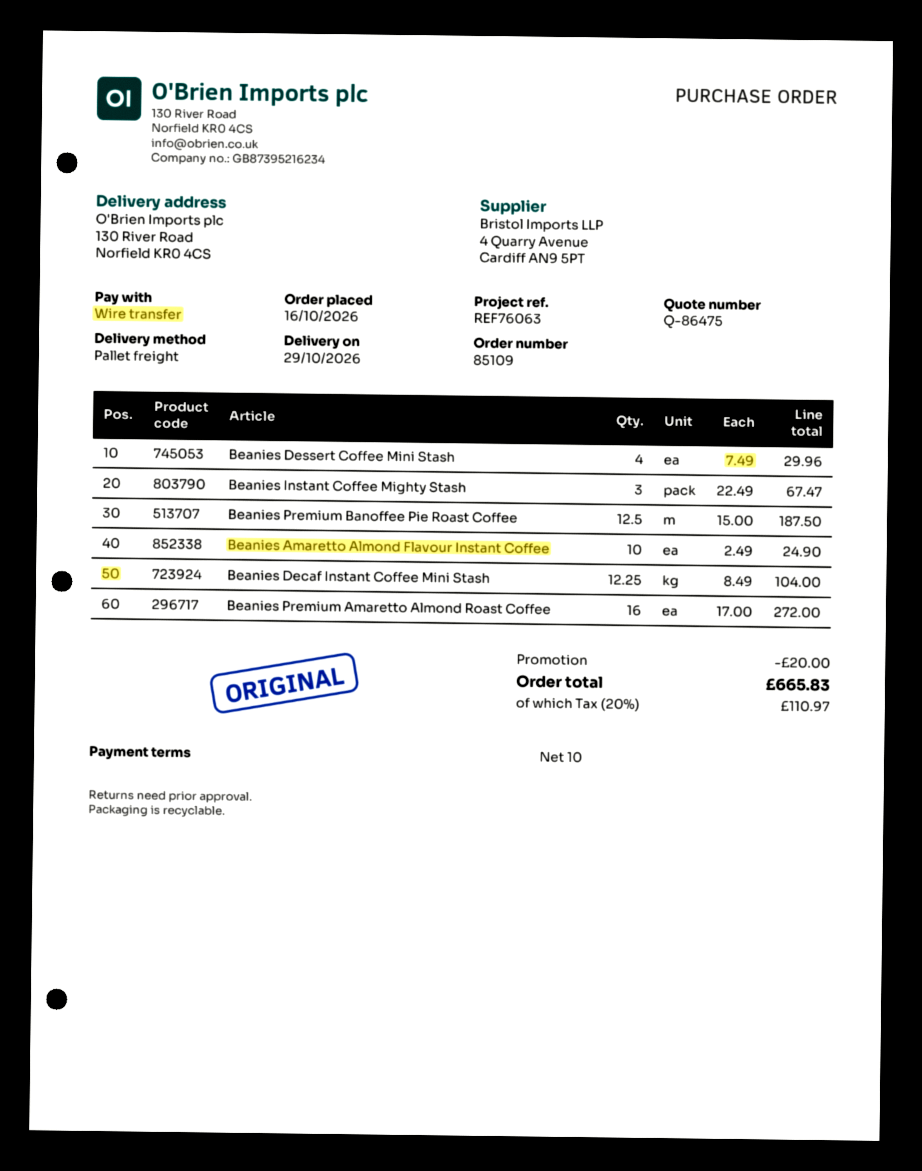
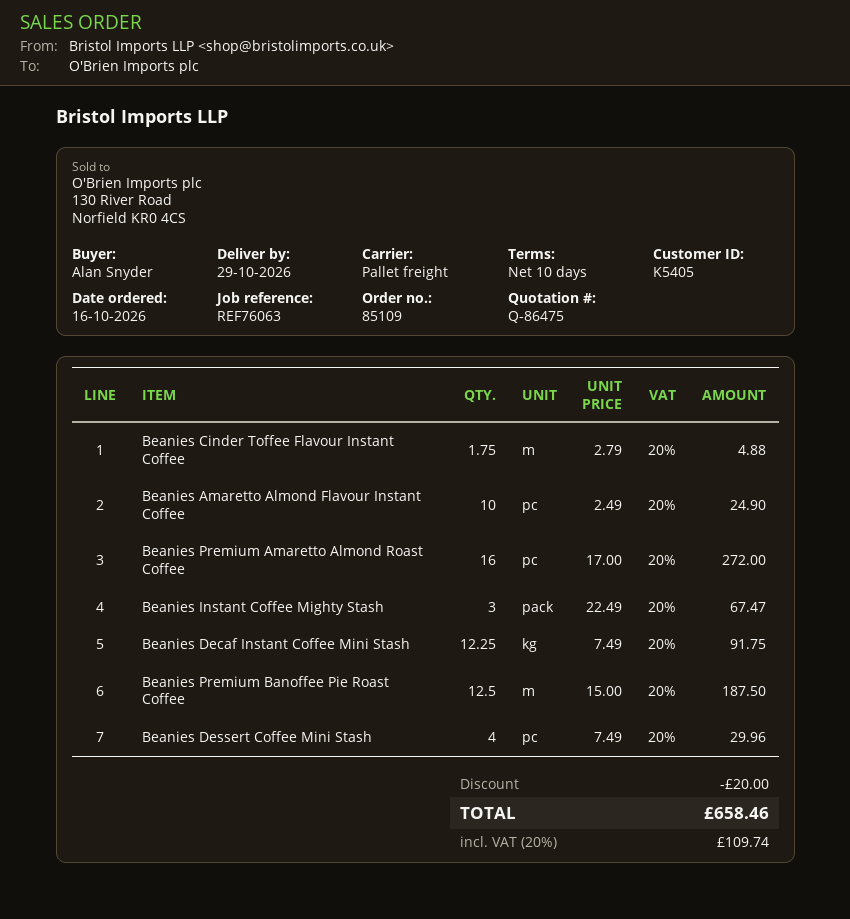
Beanies Decaf Instant Coffee Mini Stash: 12.25 x 8.49 = 104.00 -> 12.25 x 7.49 = 91.75
Beanies Cinder Toffee Flavour Instant Coffee: none -> 1.75 x 2.79 = 4.88
tax: 20% = 110.97 -> 20% = 109.74
total: 665.83 -> 658.46

